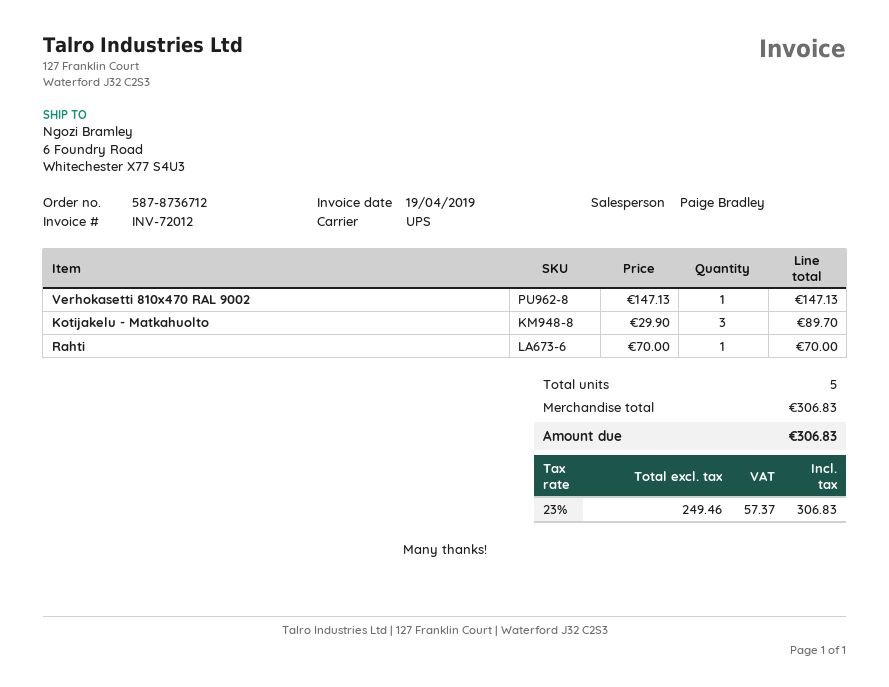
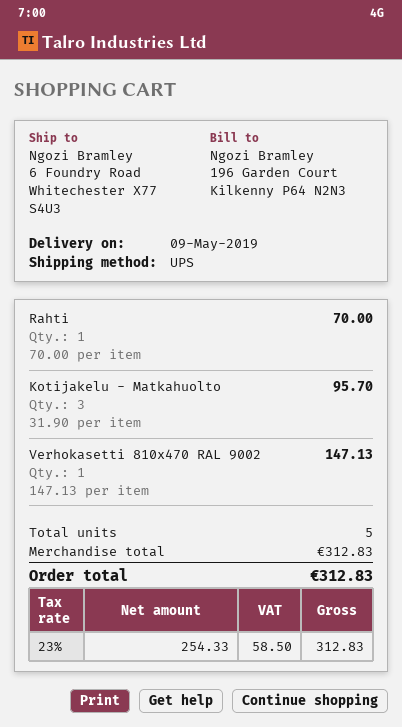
Kotijakelu - Matkahuolto: 3 x 29.90 = 89.70 -> 3 x 31.90 = 95.70
subtotal: 306.83 -> 312.83
net: 249.46 -> 254.33
tax: 23% = 57.37 -> 23% = 58.50
total: 306.83 -> 312.83

